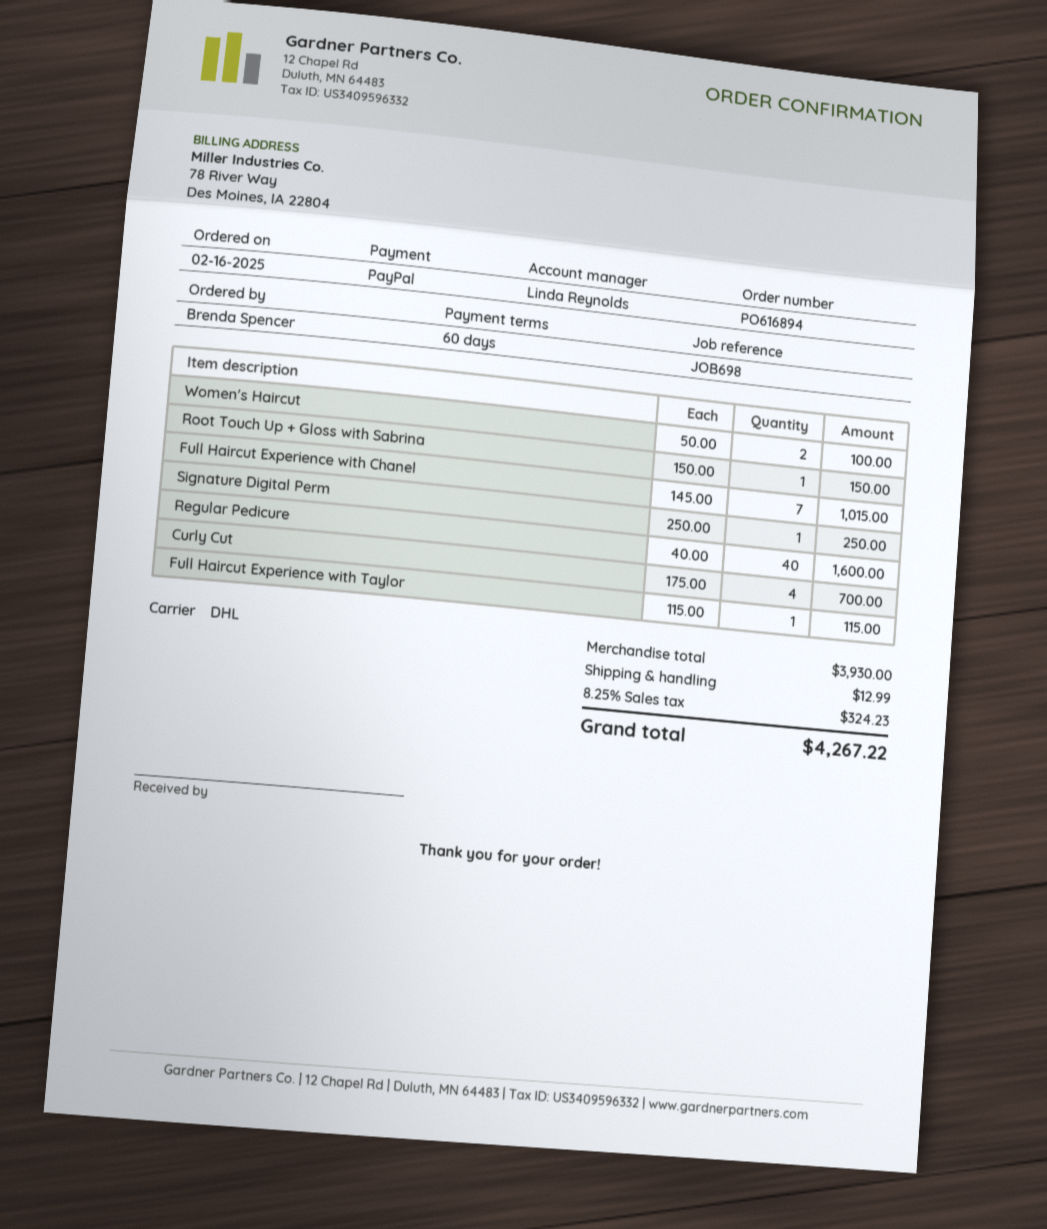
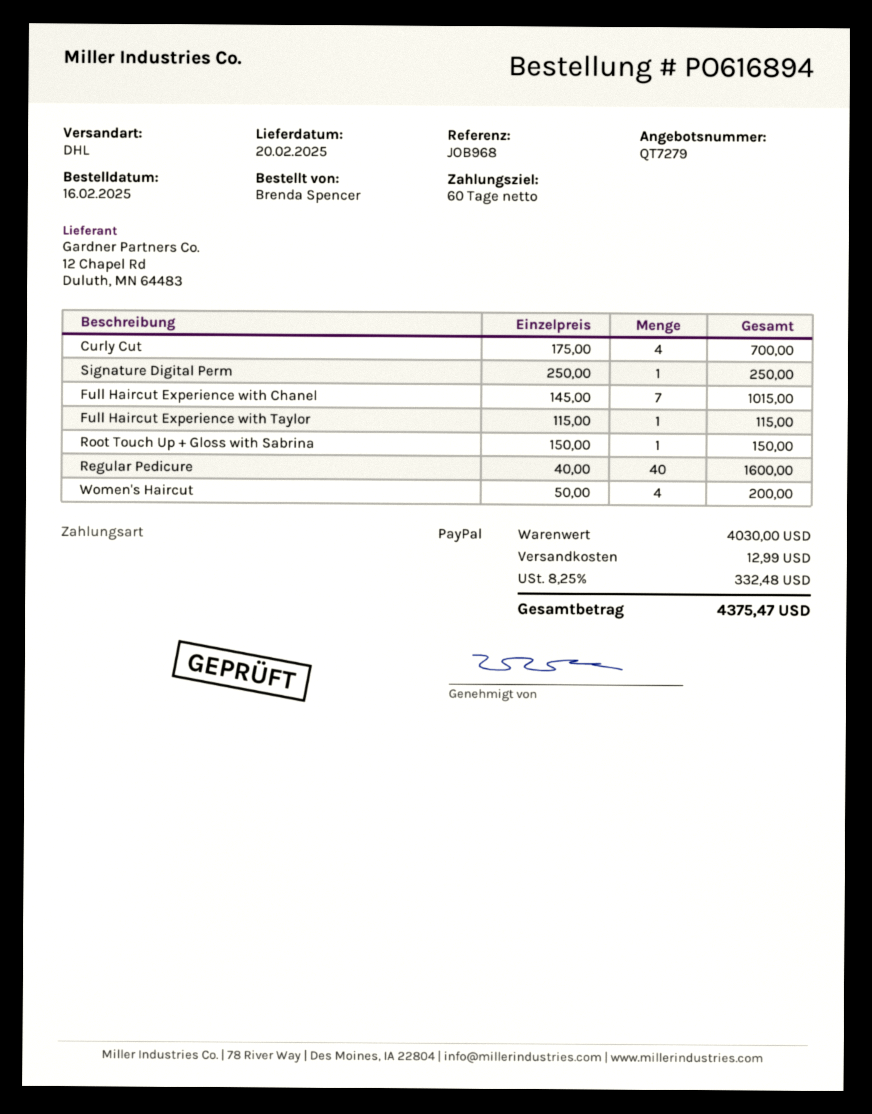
reference: JOB698 -> JOB968
Women's Haircut: 2 x 50.00 = 100.00 -> 4 x 50.00 = 200.00
subtotal: 3930.00 -> 4030.00
tax: 8.25% = 324.23 -> 8.25% = 332.48
total: 4267.22 -> 4375.47

